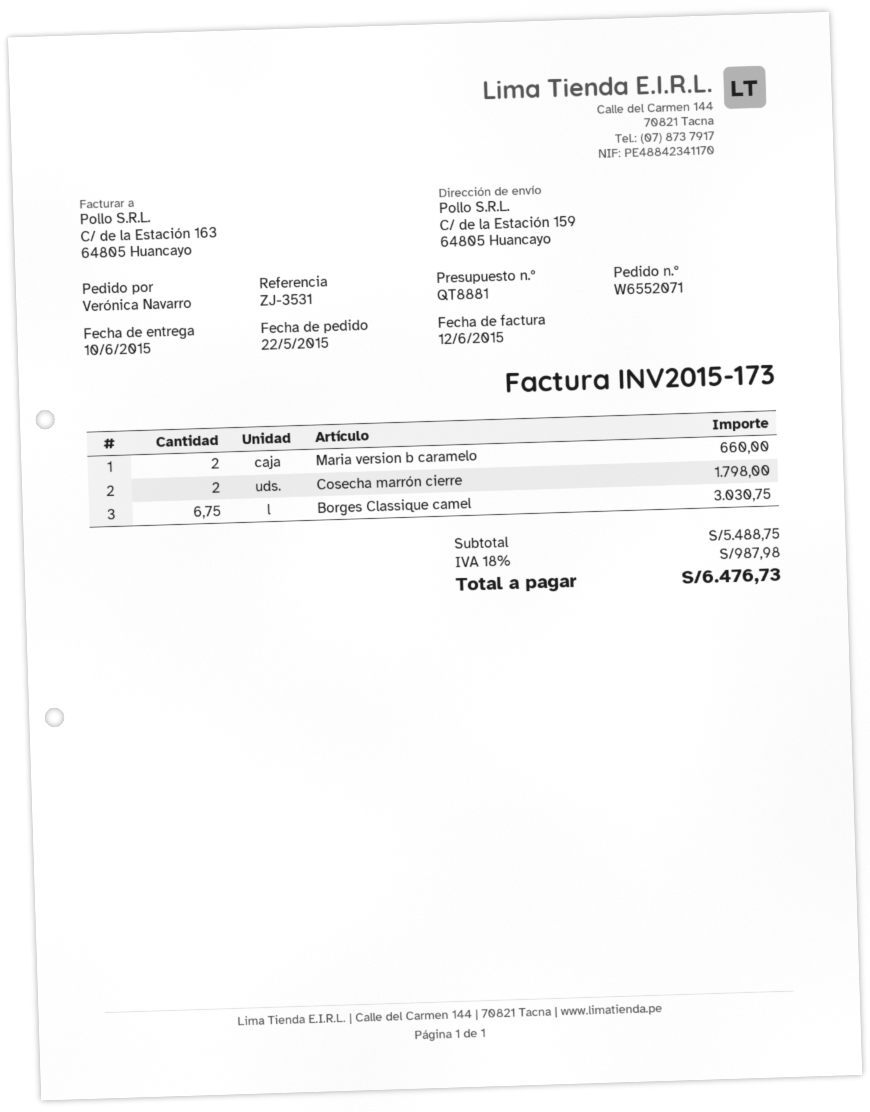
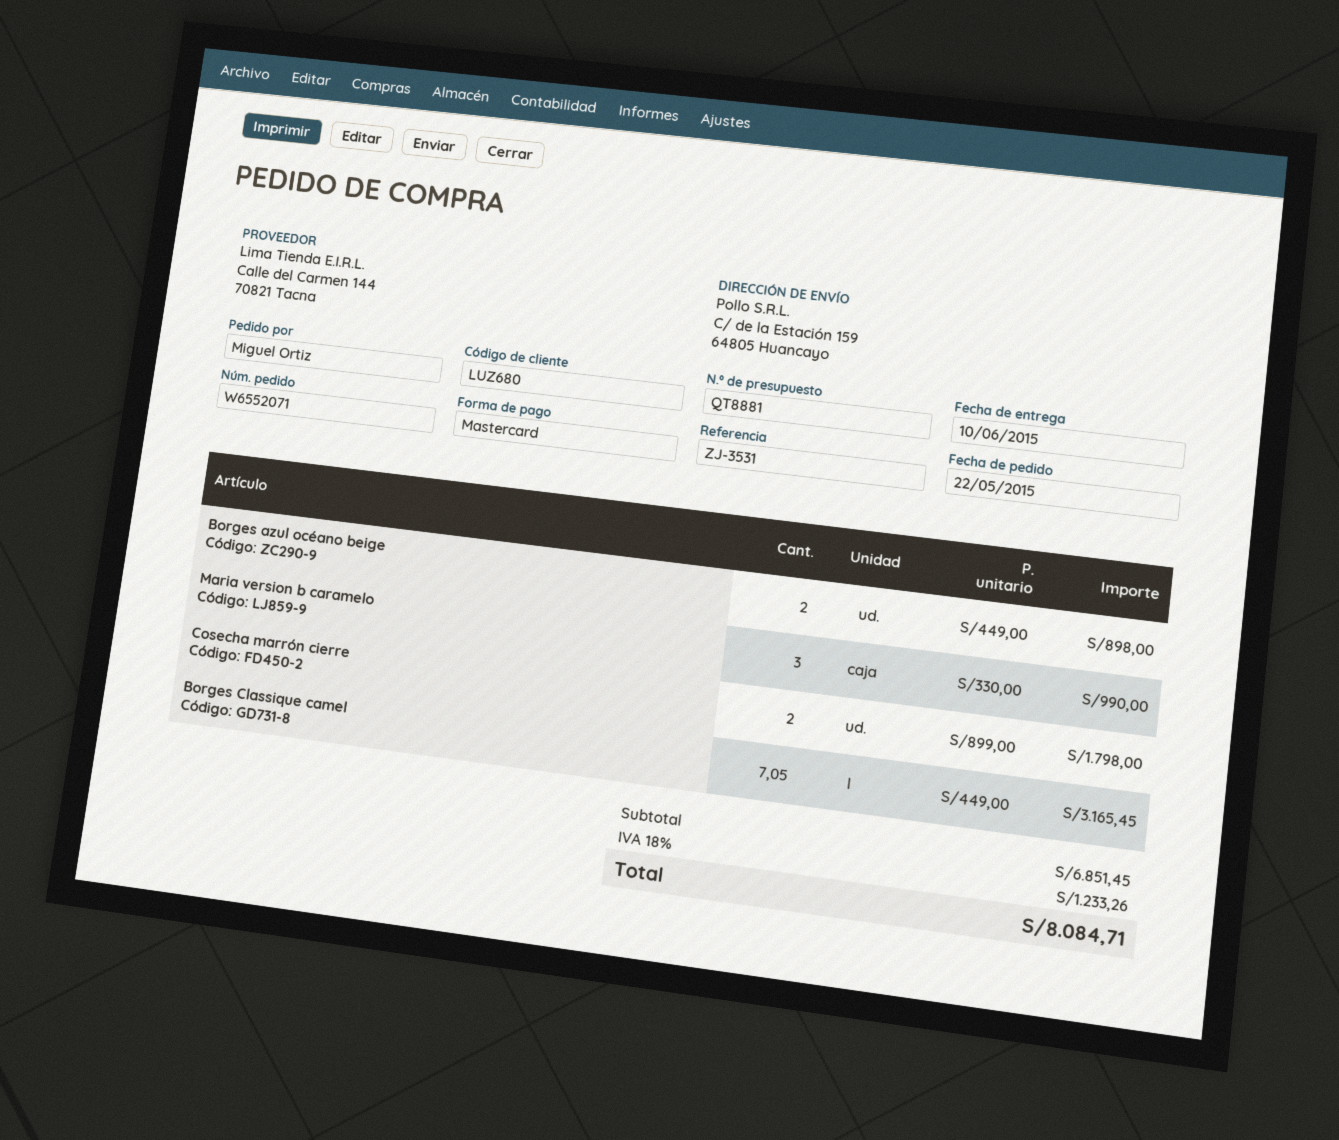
ordered by: Verónica Navarro -> Miguel Ortiz
Maria version b caramelo: 2 for 660.00 -> 3 for 990.00
Borges Classique camel: 6.75 for 3030.75 -> 7.05 for 3165.45
Borges azul océano beige: none -> 2 for 898.00
subtotal: 5488.75 -> 6851.45
tax: 18% = 987.98 -> 18% = 1233.26
total: 6476.73 -> 8084.71

